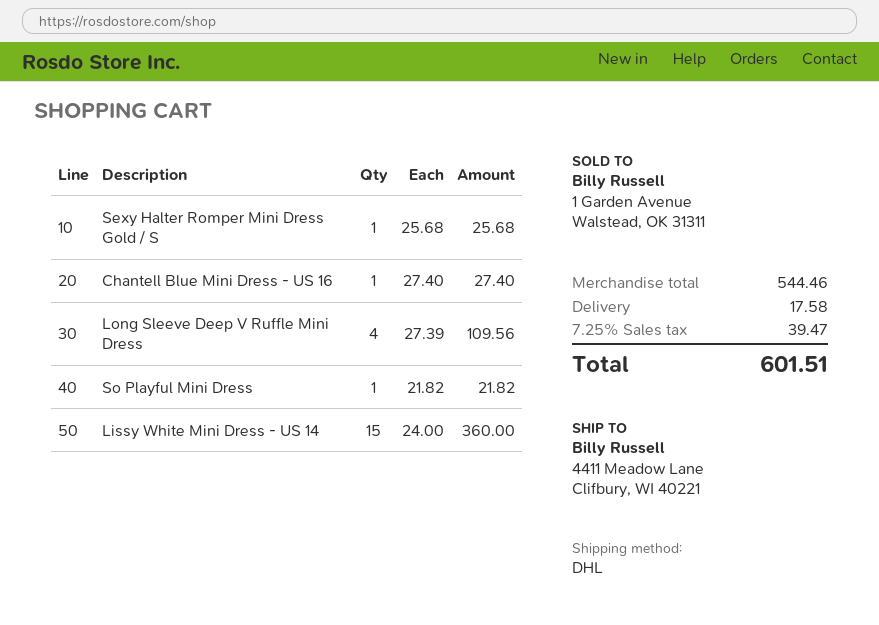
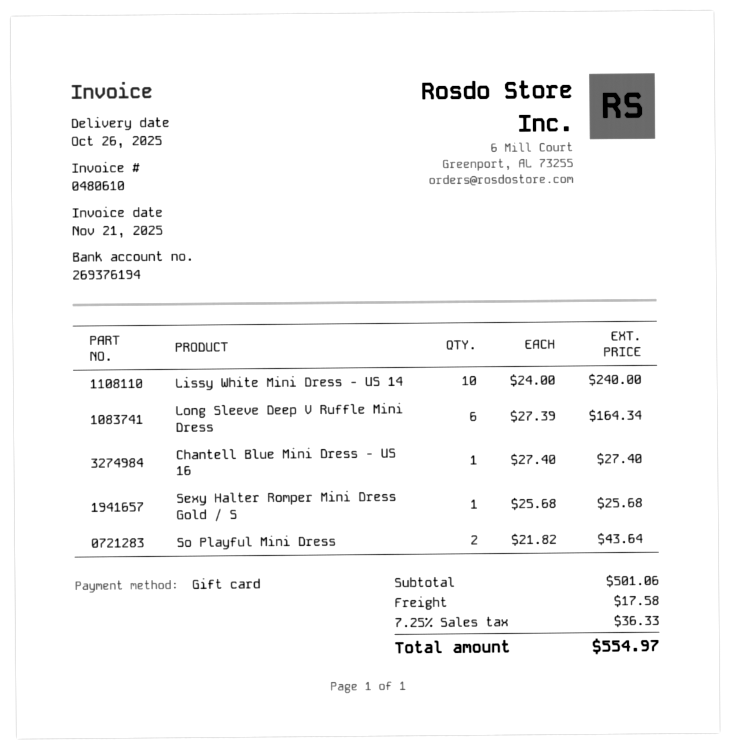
Long Sleeve Deep V Ruffle Mini Dress: 4 x 27.39 = 109.56 -> 6 x 27.39 = 164.34
So Playful Mini Dress: 1 x 21.82 = 21.82 -> 2 x 21.82 = 43.64
Lissy White Mini Dress - US 14: 15 x 24.00 = 360.00 -> 10 x 24.00 = 240.00
subtotal: 544.46 -> 501.06
tax: 7.25% = 39.47 -> 7.25% = 36.33
total: 601.51 -> 554.97

